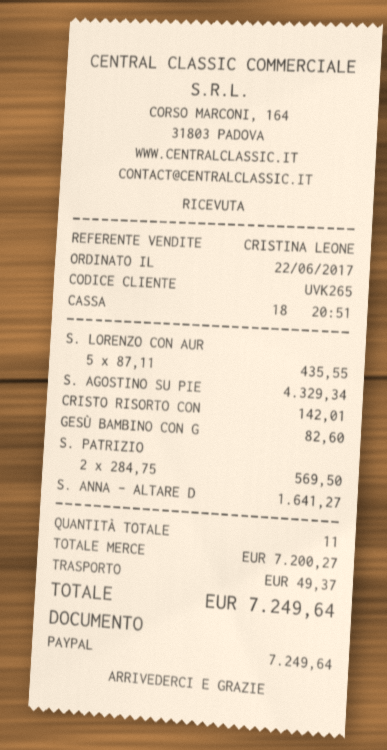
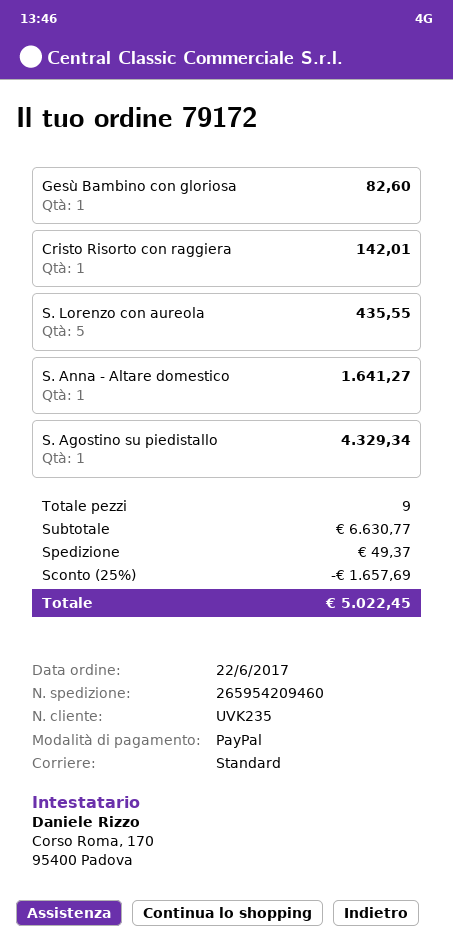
customer number: UVK265 -> UVK235
S. PATRIZIO: 2 for 569.50 -> none
total quantity: 11 -> 9
subtotal: 7200.27 -> 6630.77
discount: none -> 25% = 1657.69
total: 7249.64 -> 5022.45

